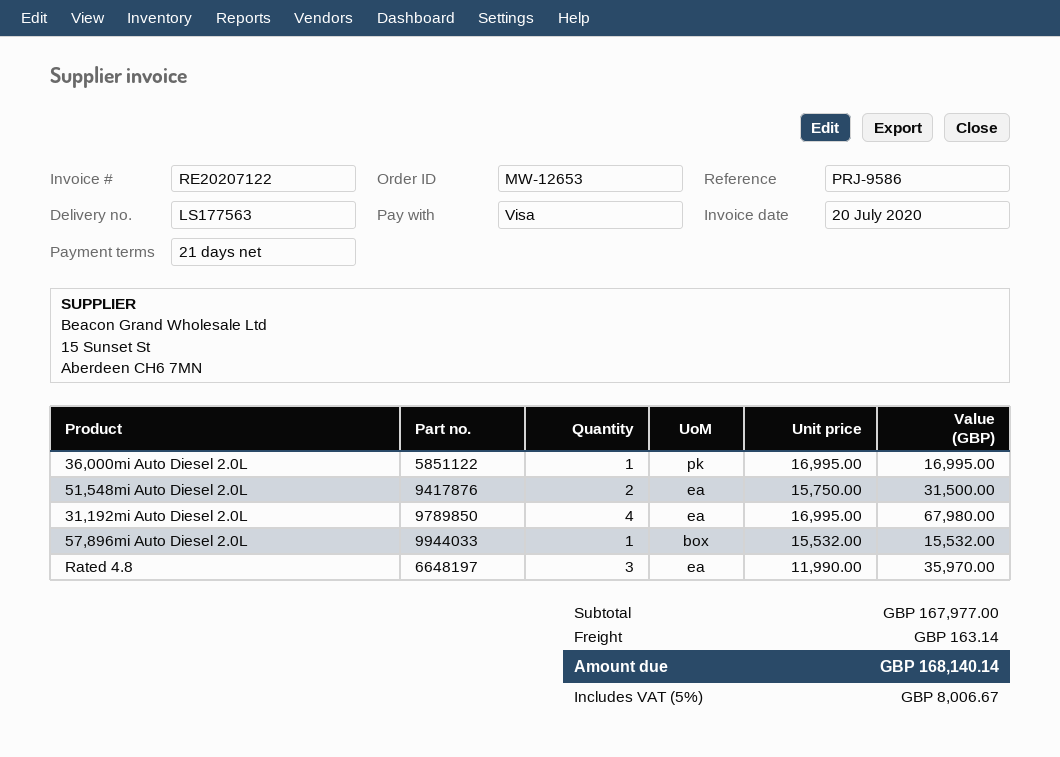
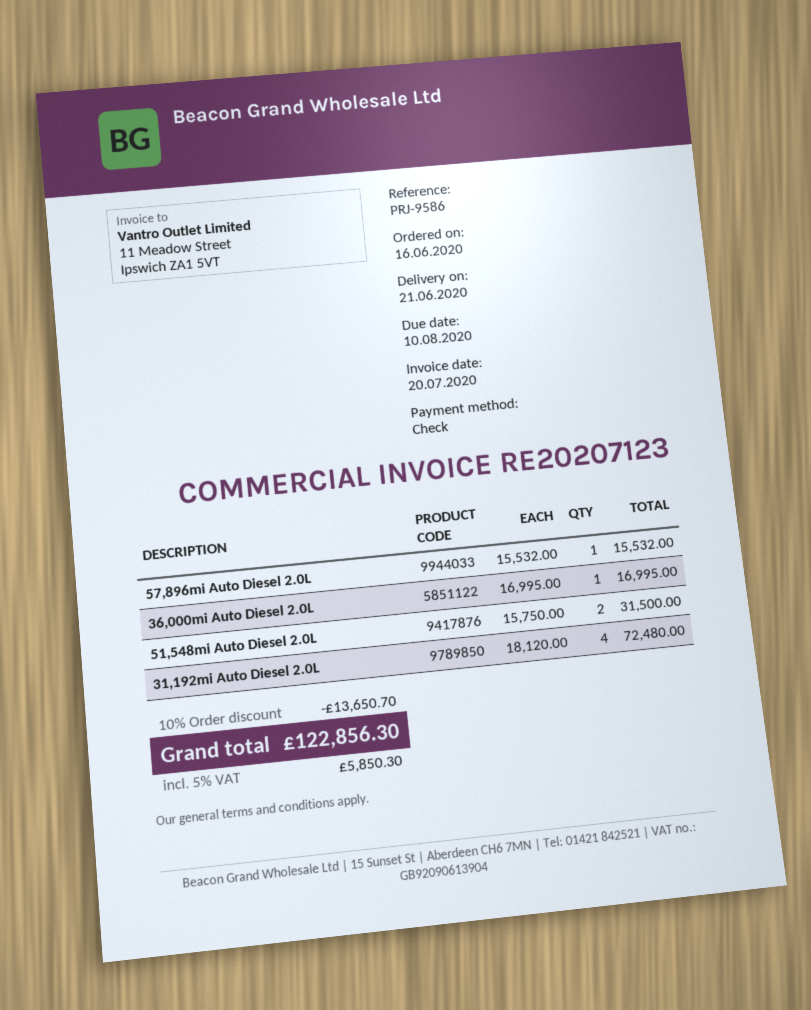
invoice number: RE20207122 -> RE20207123
payment method: Visa -> cheque
31,192mi Auto Diesel 2.0L: 4 x 16995.00 = 67980.00 -> 4 x 18120.00 = 72480.00
Rated 4.8: 3 x 11990.00 = 35970.00 -> none
discount: none -> 10% = 13650.70
shipping: 163.14 -> none
tax: 5% = 8006.67 -> 5% = 5850.30
total: 168140.14 -> 122856.30

